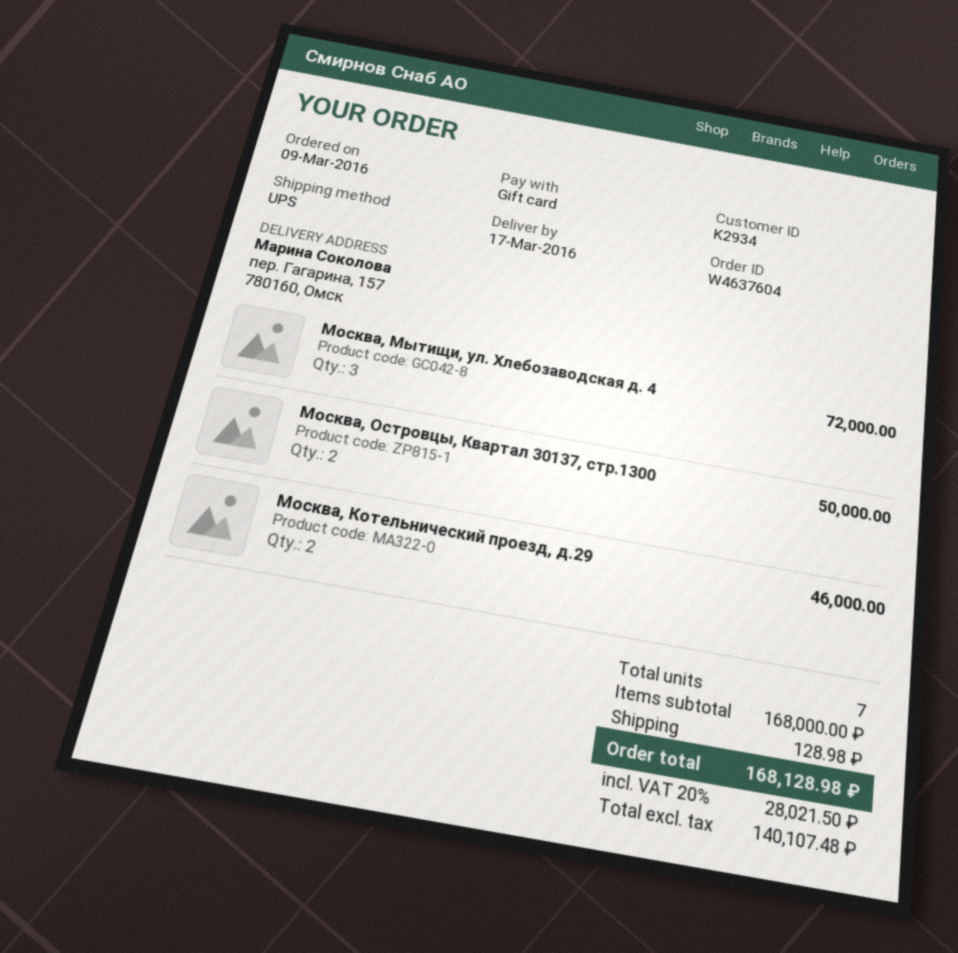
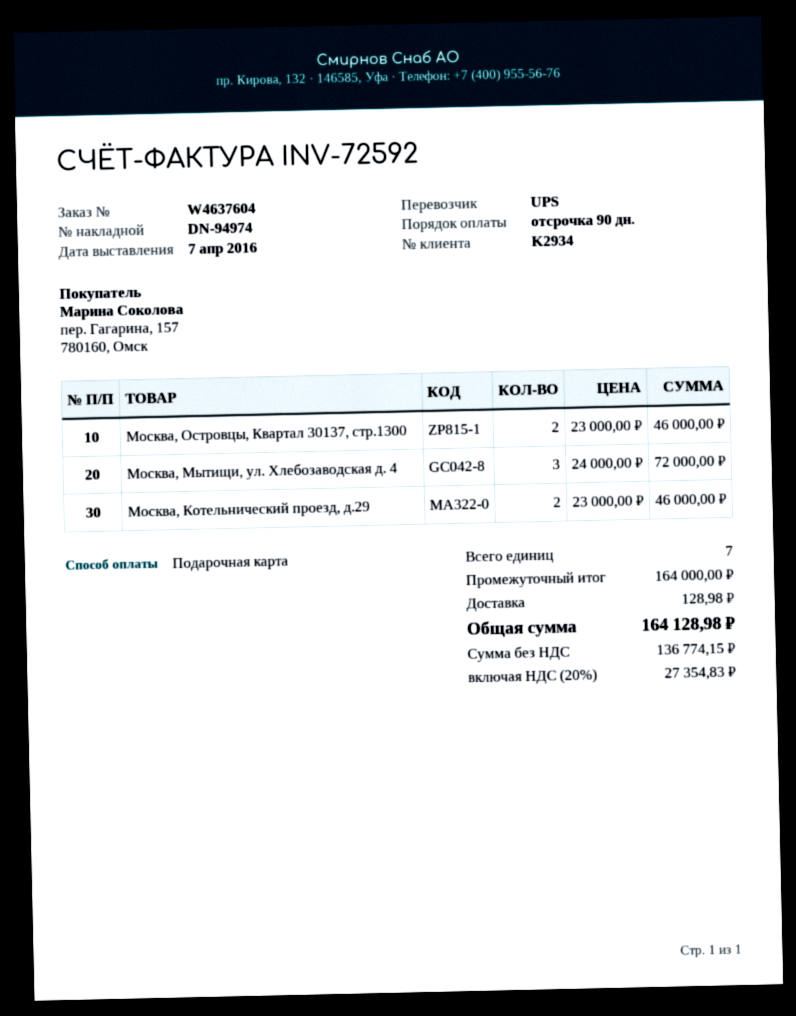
Москва, Островцы, Квартал 30137, стр.1300: 2 for 50000.00 -> 2 for 46000.00
subtotal: 168000.00 -> 164000.00
net: 140107.48 -> 136774.15
tax: 20% = 28021.50 -> 20% = 27354.83
total: 168128.98 -> 164128.98

